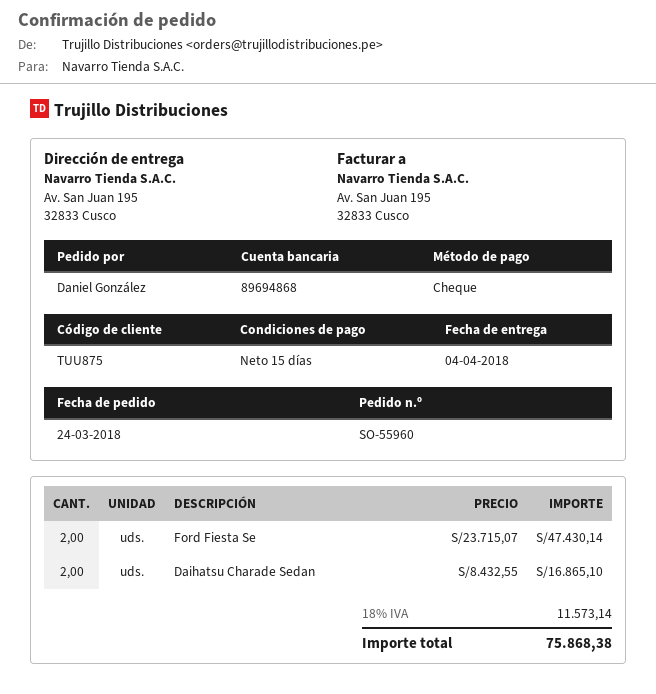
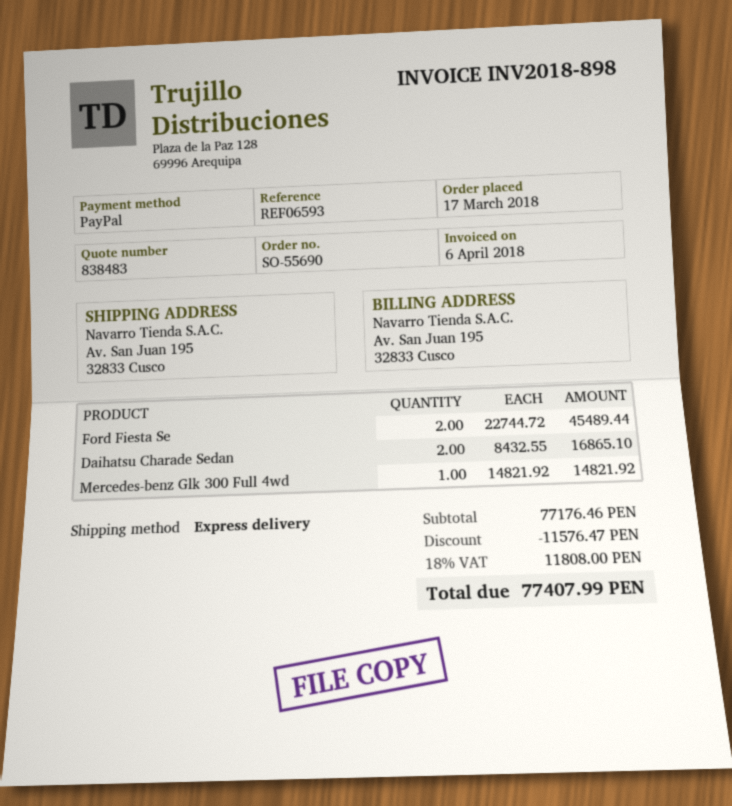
order number: SO-55960 -> SO-55690
order date: 2018-03-24 -> 2018-03-17
payment method: cheque -> PayPal
Ford Fiesta Se: 2 x 23715.07 = 47430.14 -> 2 x 22744.72 = 45489.44
Mercedes-benz Glk 300 Full 4wd: none -> 1 x 14821.92 = 14821.92
discount: none -> 11576.47
tax: 18% = 11573.14 -> 18% = 11808.00
total: 75868.38 -> 77407.99

